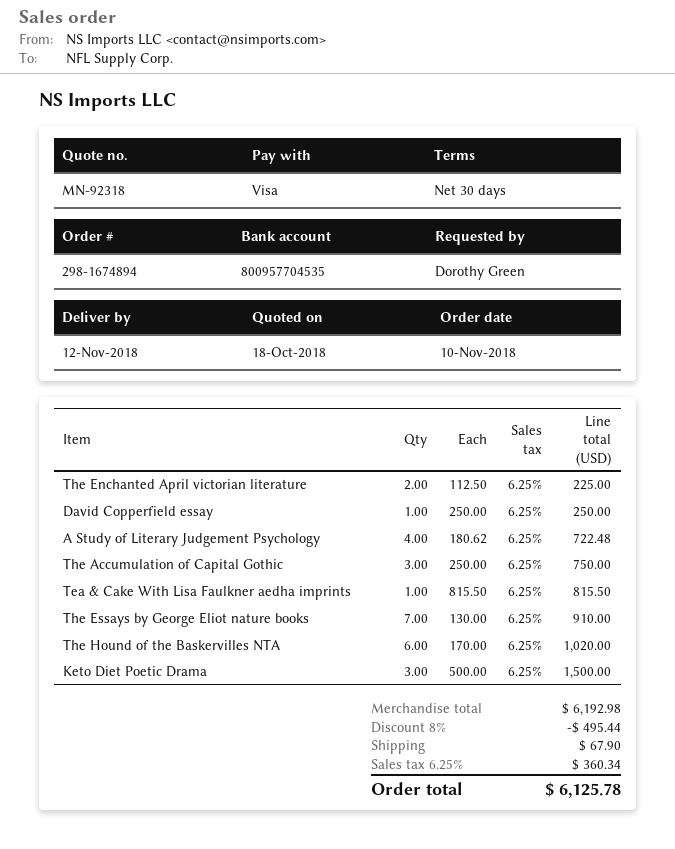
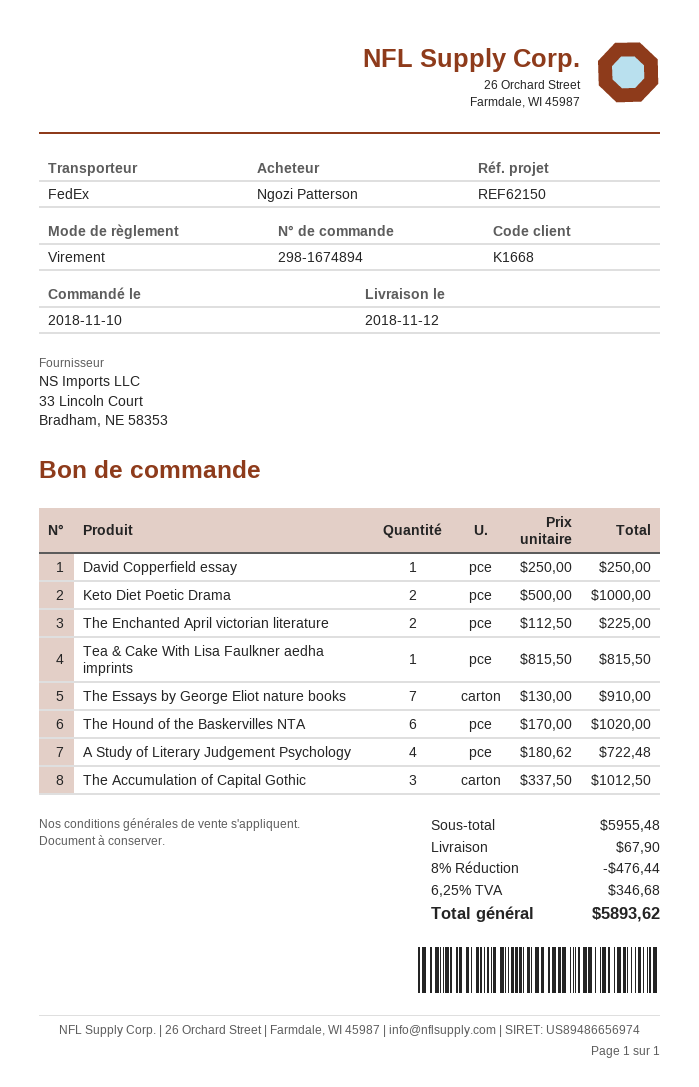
ordered by: Dorothy Green -> Ngozi Patterson
payment method: Visa -> bank transfer
The Accumulation of Capital Gothic: 3 x 250.00 = 750.00 -> 3 x 337.50 = 1012.50
Keto Diet Poetic Drama: 3 x 500.00 = 1500.00 -> 2 x 500.00 = 1000.00
subtotal: 6192.98 -> 5955.48
discount: 8% = 495.44 -> 8% = 476.44
tax: 6.25% = 360.34 -> 6.25% = 346.68
total: 6125.78 -> 5893.62

